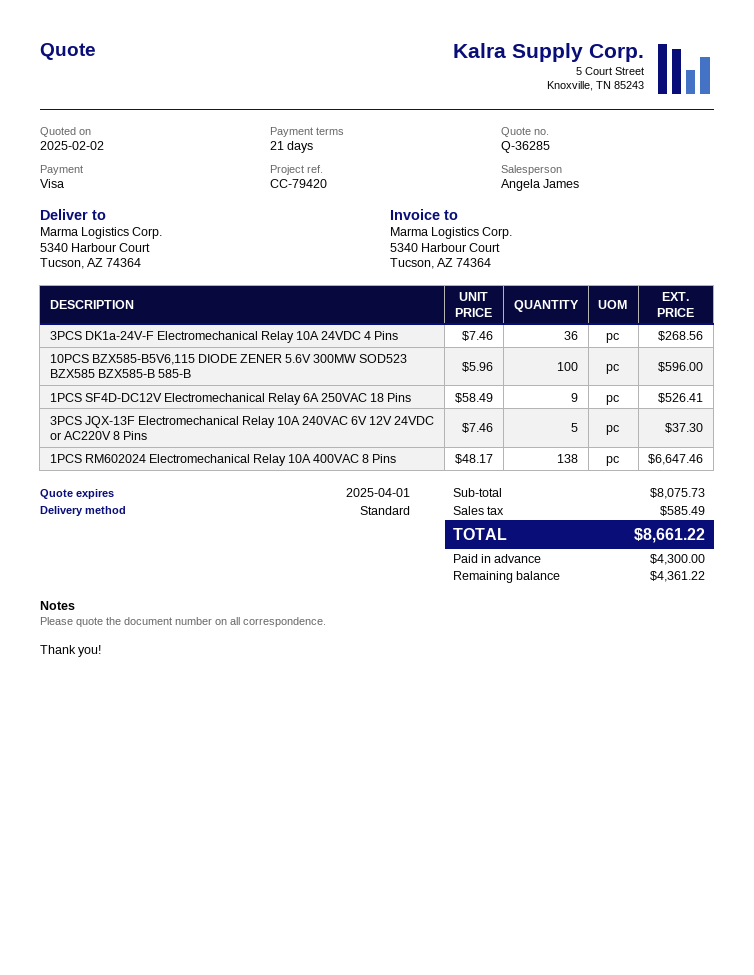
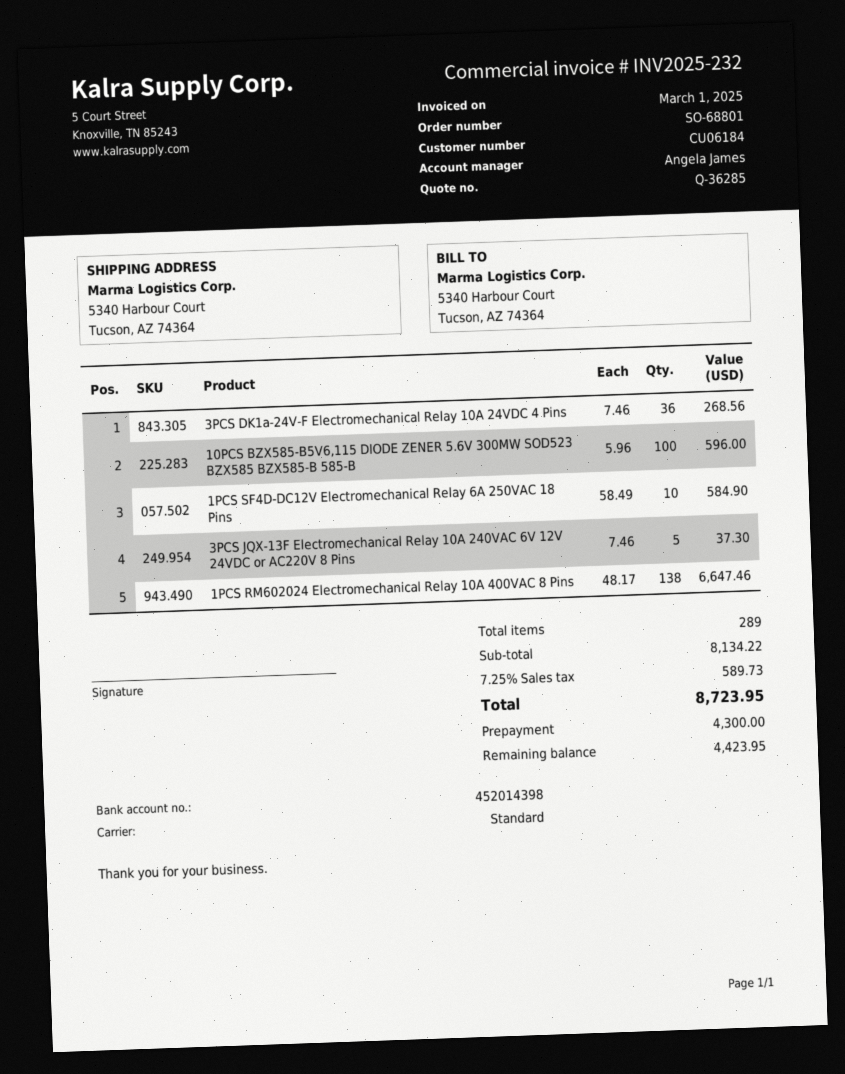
1PCS SF4D-DC12V Electromechanical Relay 6A 250VAC 18 Pins: 9 x 58.49 = 526.41 -> 10 x 58.49 = 584.90
subtotal: 8075.73 -> 8134.22
tax: 585.49 -> 589.73
total: 8661.22 -> 8723.95
balance: 4361.22 -> 4423.95

